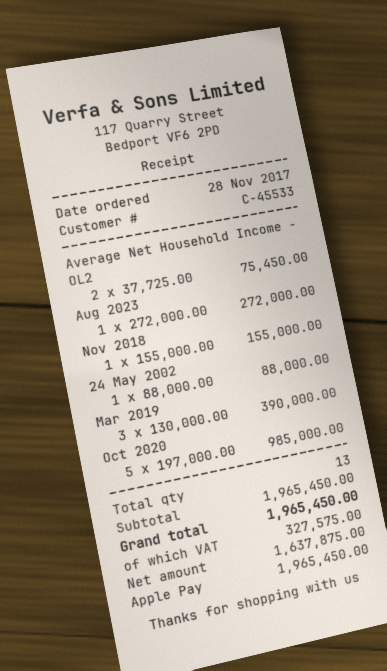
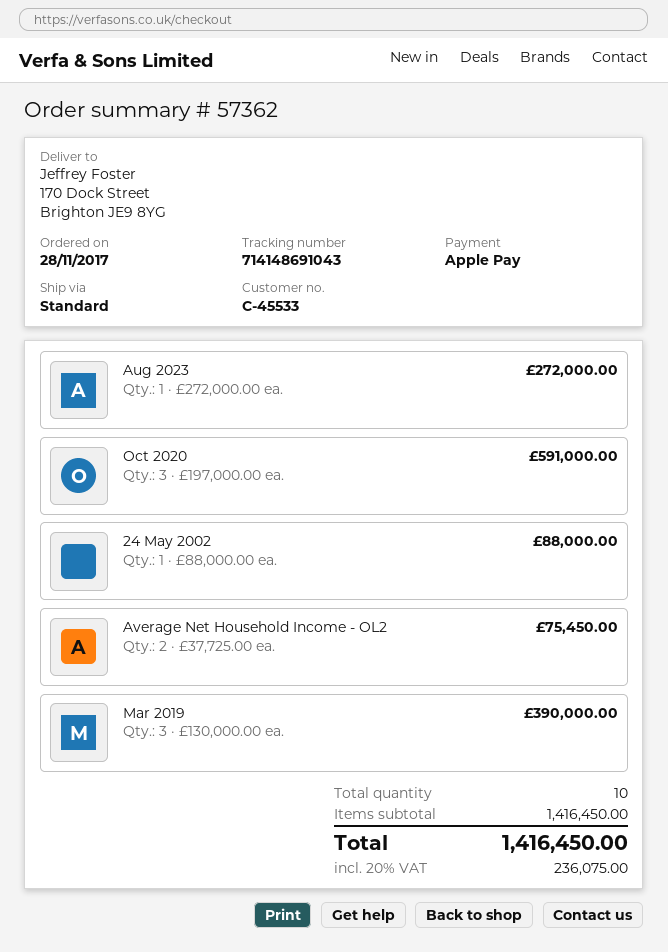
Nov 2018: 1 x 155000.00 = 155000.00 -> none
Oct 2020: 5 x 197000.00 = 985000.00 -> 3 x 197000.00 = 591000.00
total quantity: 13 -> 10
subtotal: 1965450.00 -> 1416450.00
tax: 327575.00 -> 236075.00
total: 1965450.00 -> 1416450.00

